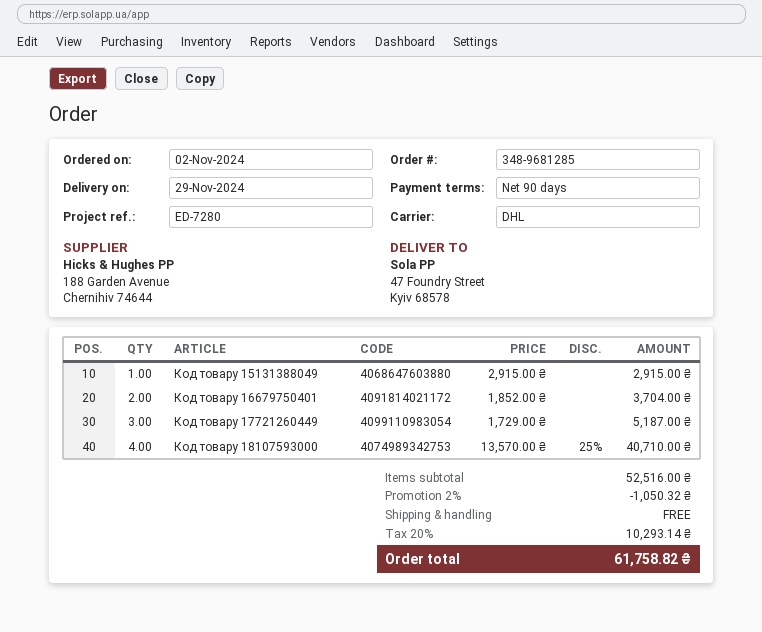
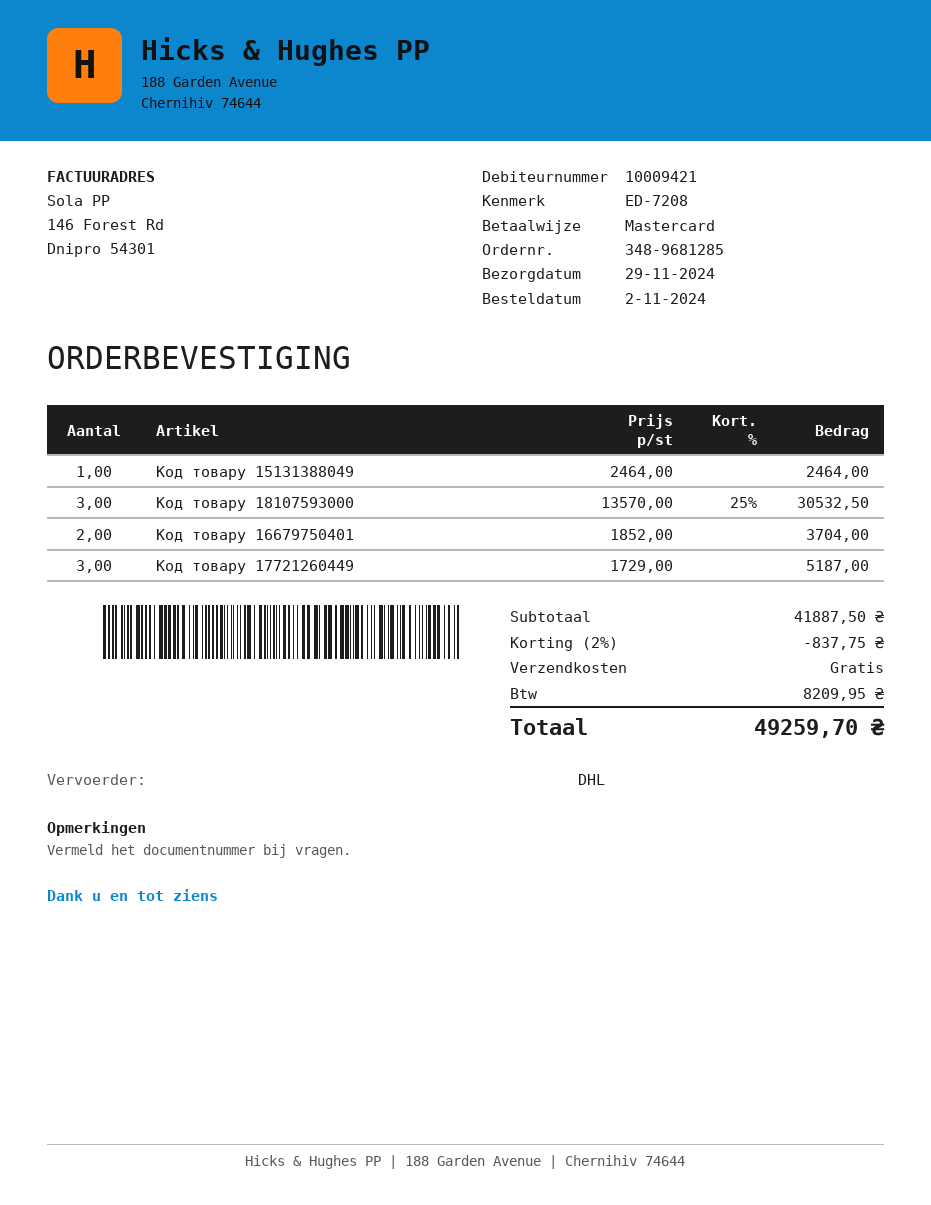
reference: ED-7280 -> ED-7208
Код товару 15131388049: 1 x 2915.00 = 2915.00 -> 1 x 2464.00 = 2464.00
Код товару 18107593000: 4 x 13570.00 - 25% = 40710.00 -> 3 x 13570.00 - 25% = 30532.50
subtotal: 52516.00 -> 41887.50
discount: 2% = 1050.32 -> 2% = 837.75
tax: 10293.14 -> 8209.95
total: 61758.82 -> 49259.70

